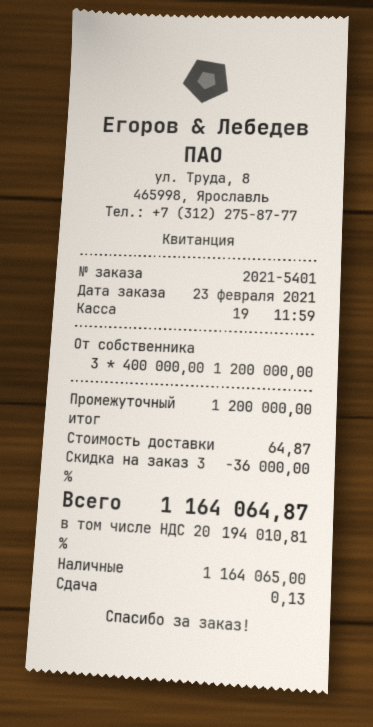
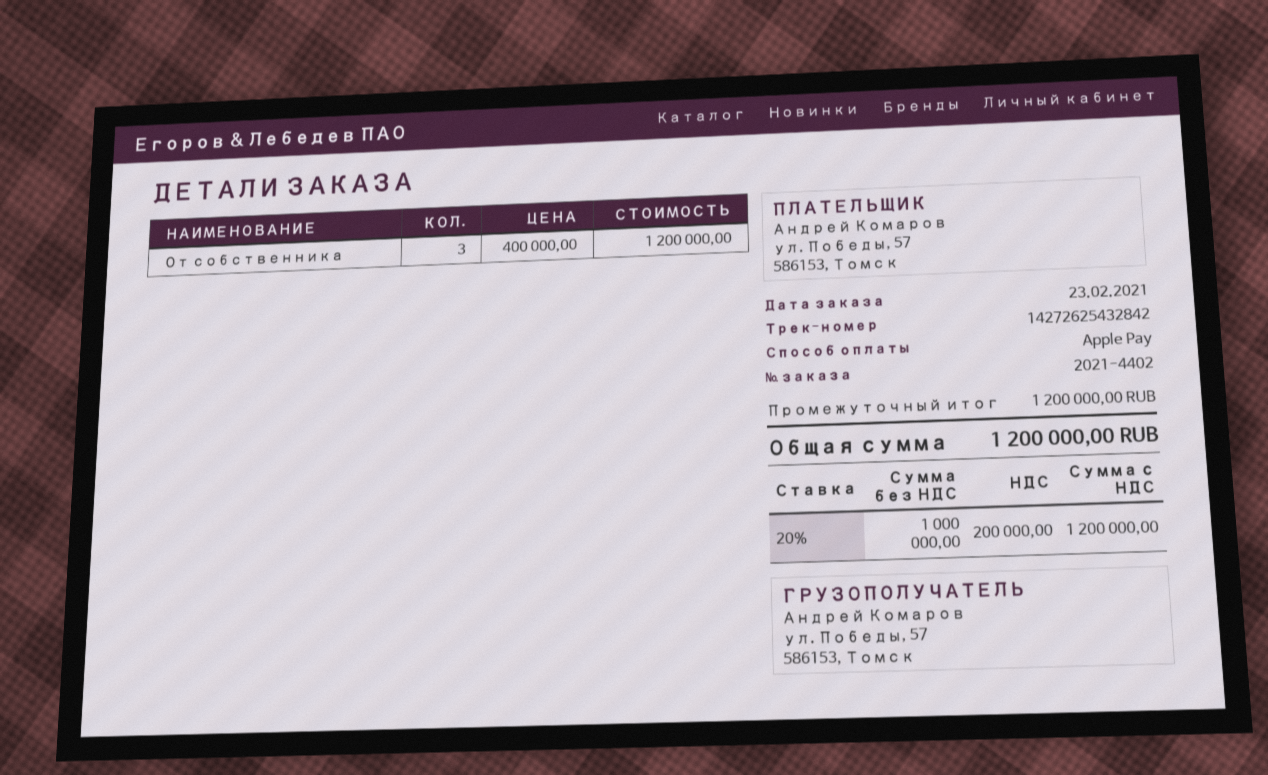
order number: 2021-5401 -> 2021-4402
payment method: cash -> Apple Pay
discount: 3% = 36000.00 -> none
shipping: 64.87 -> none
tax: 20% = 194010.81 -> 20% = 200000.00
total: 1164064.87 -> 1200000.00

